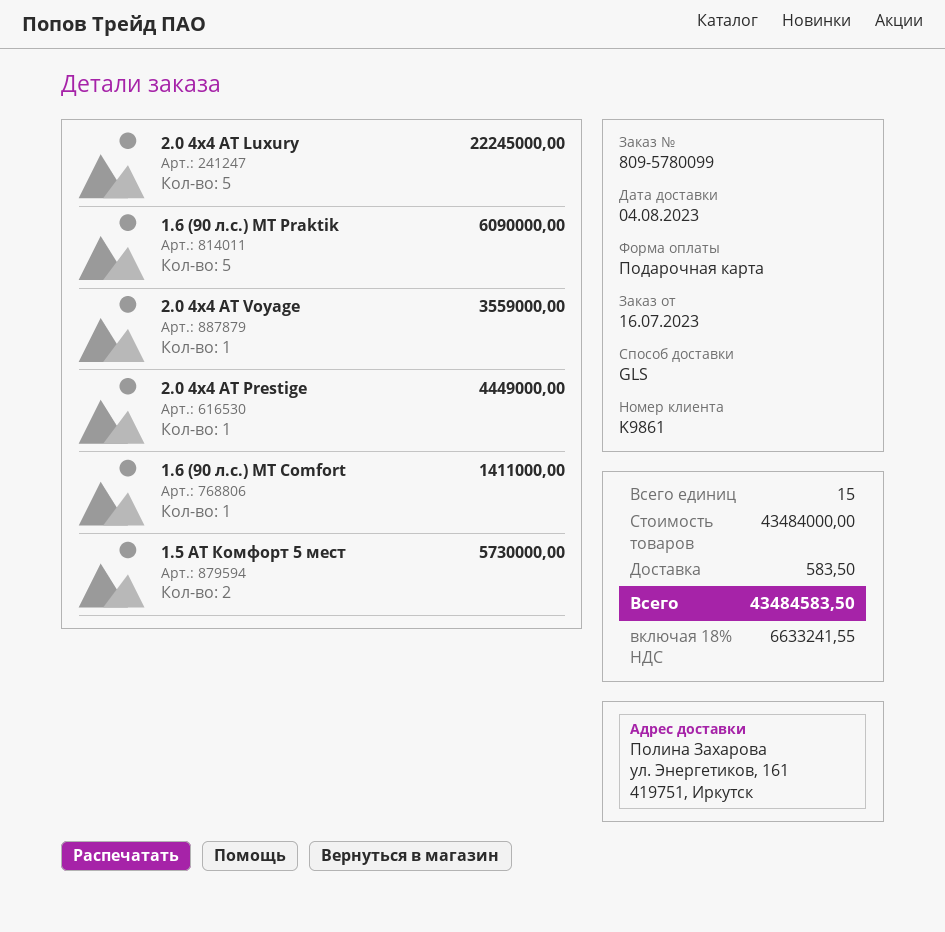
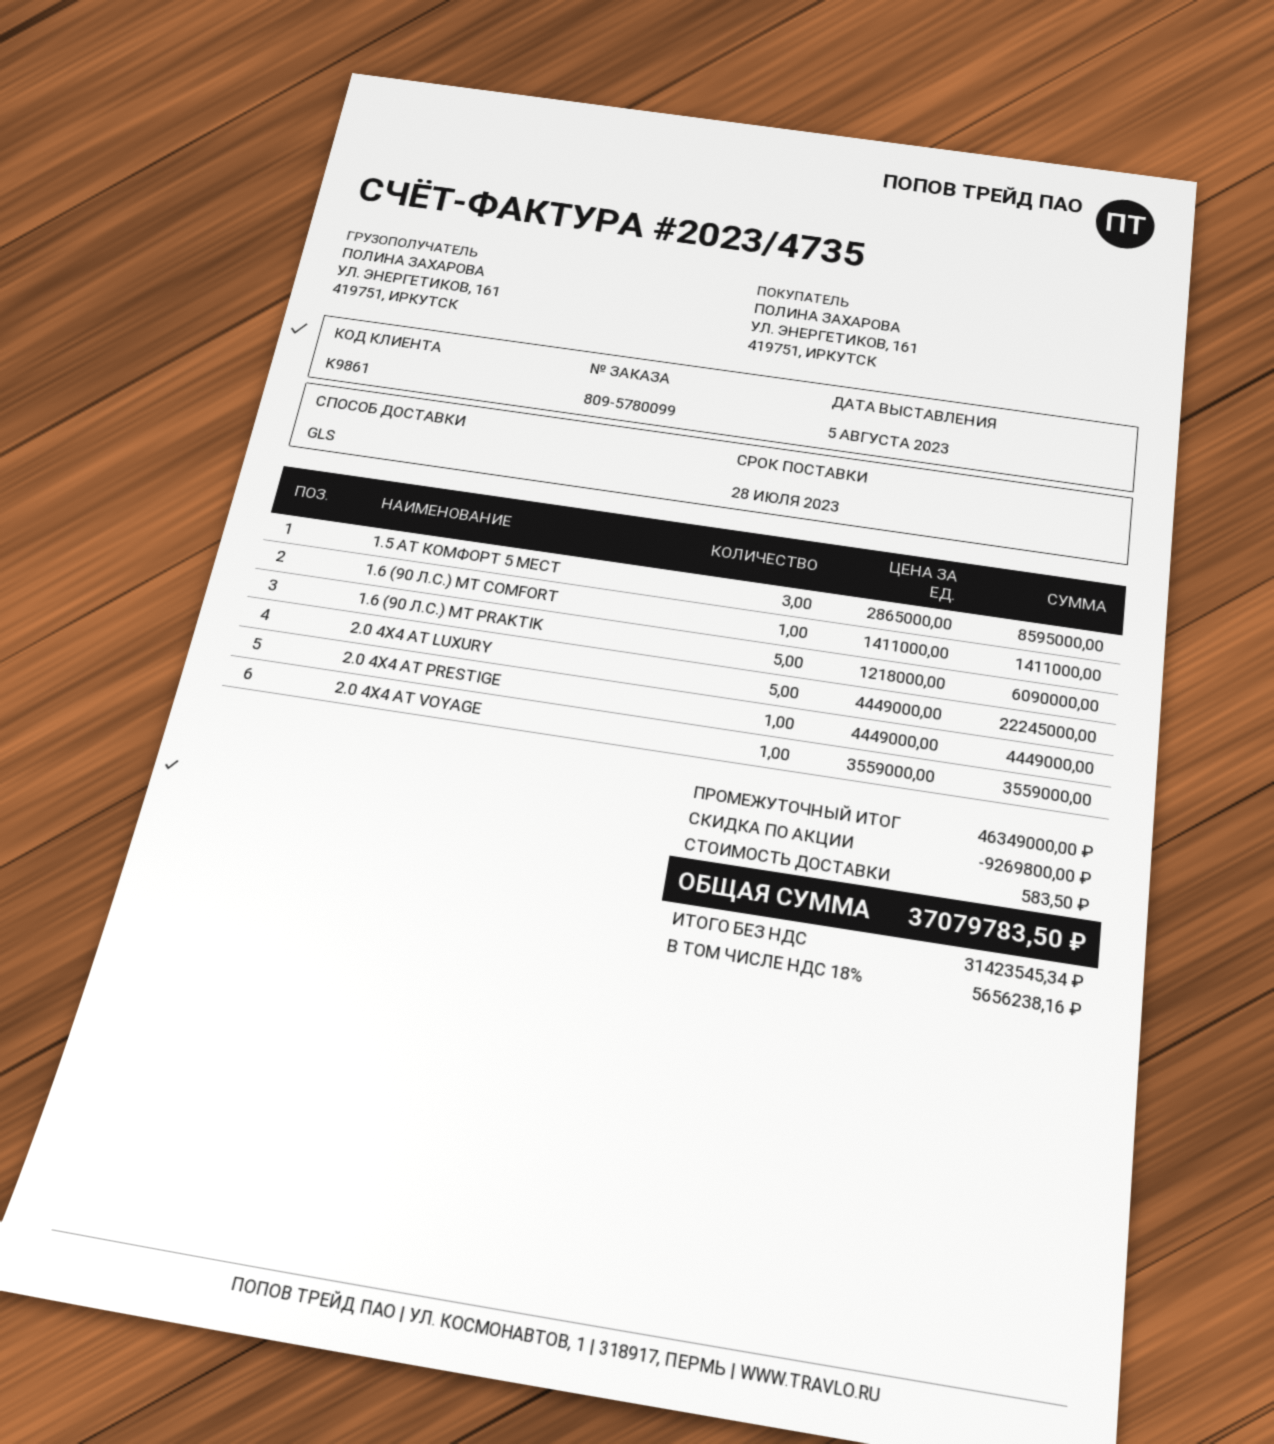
delivery date: 2023-08-04 -> 2023-07-28
1.5 AT Комфорт 5 мест: 2 for 5730000.00 -> 3 for 8595000.00
subtotal: 43484000.00 -> 46349000.00
discount: none -> 9269800.00
tax: 18% = 6633241.55 -> 18% = 5656238.16
total: 43484583.50 -> 37079783.50

